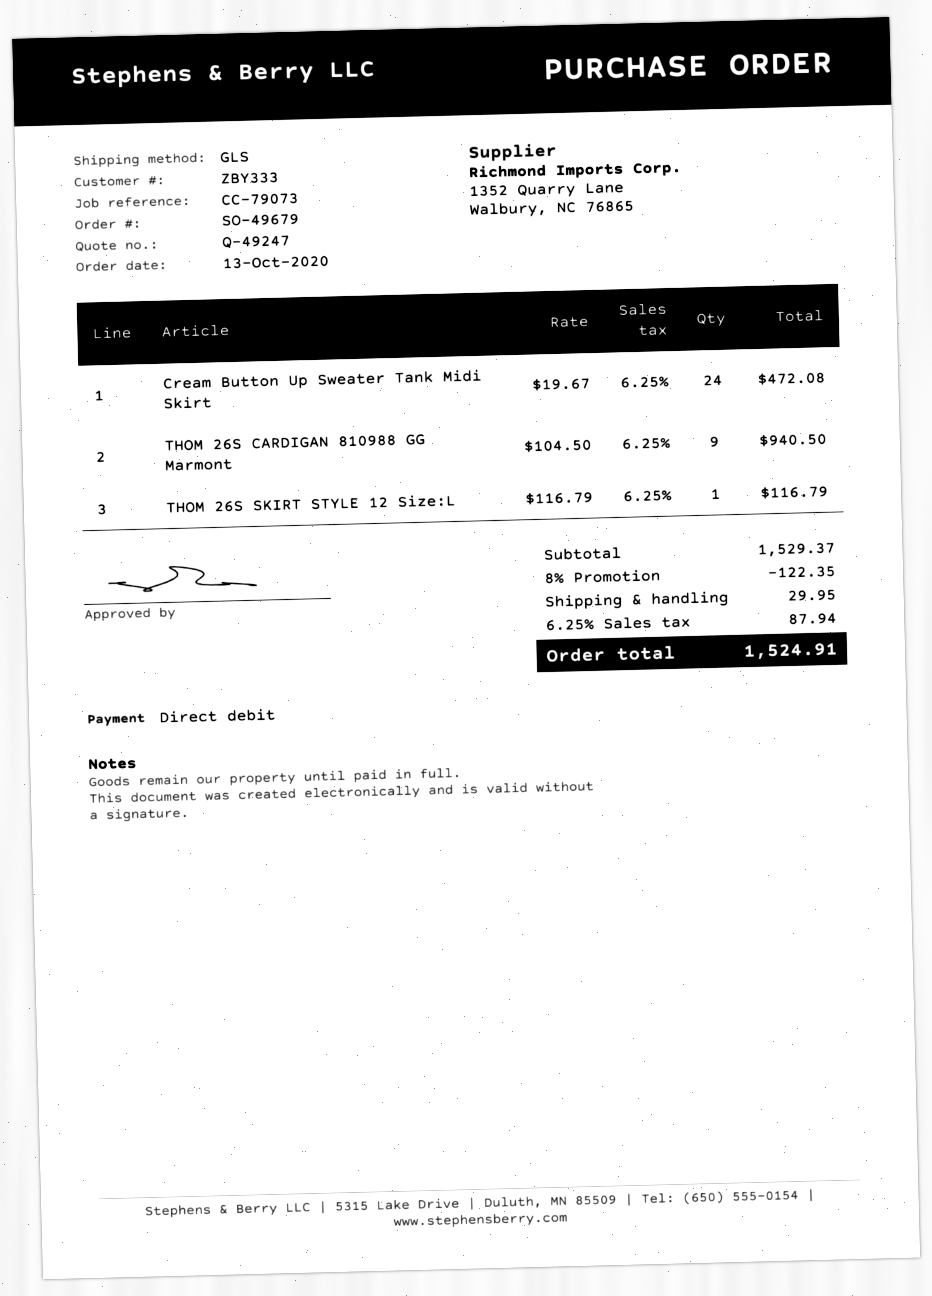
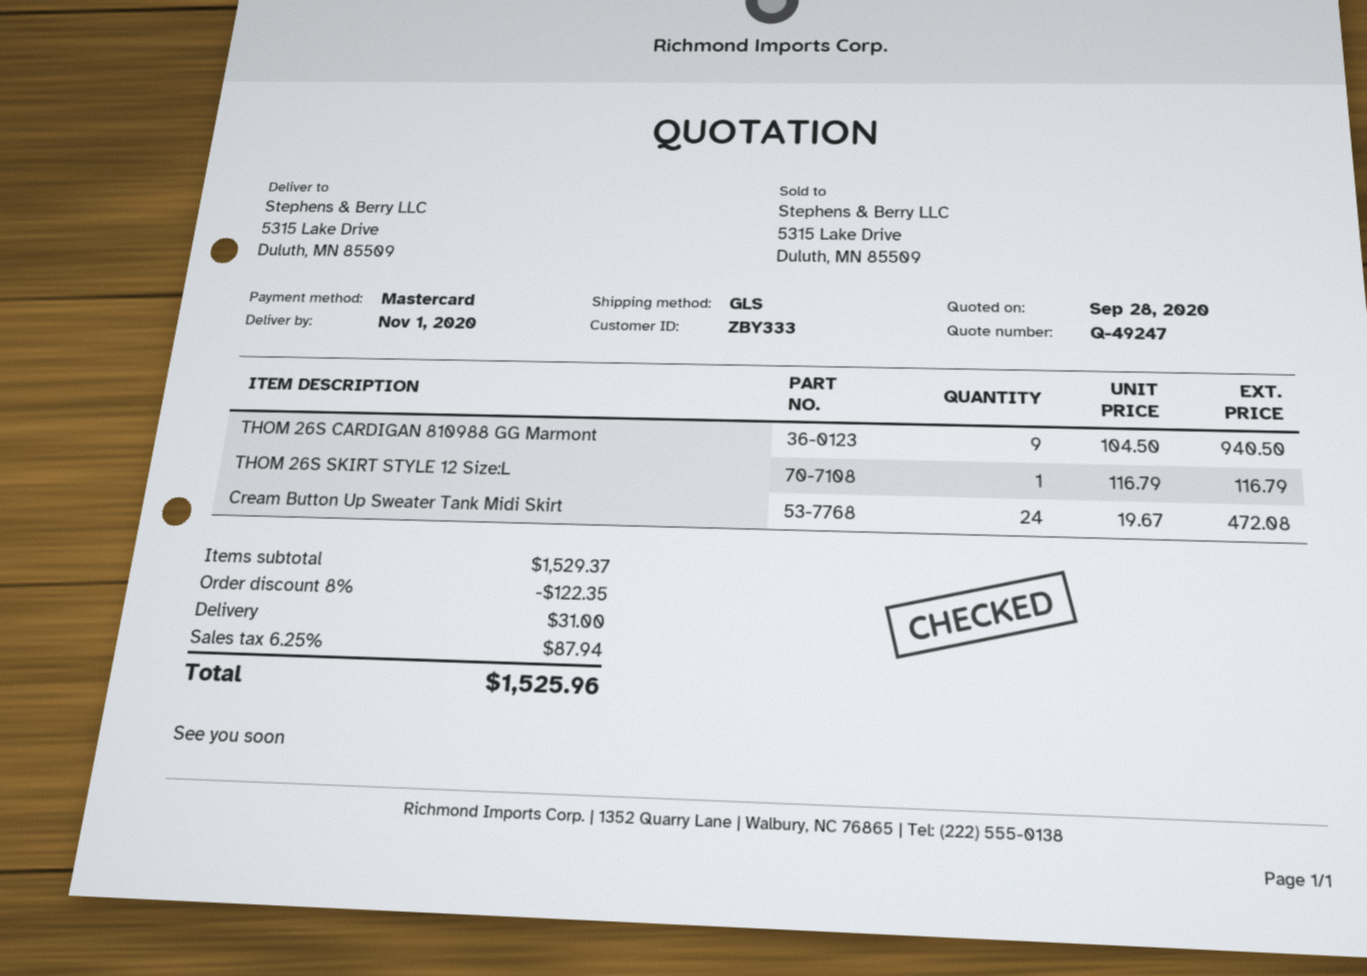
payment method: direct debit -> Mastercard
shipping: 29.95 -> 31.00
total: 1524.91 -> 1525.96

